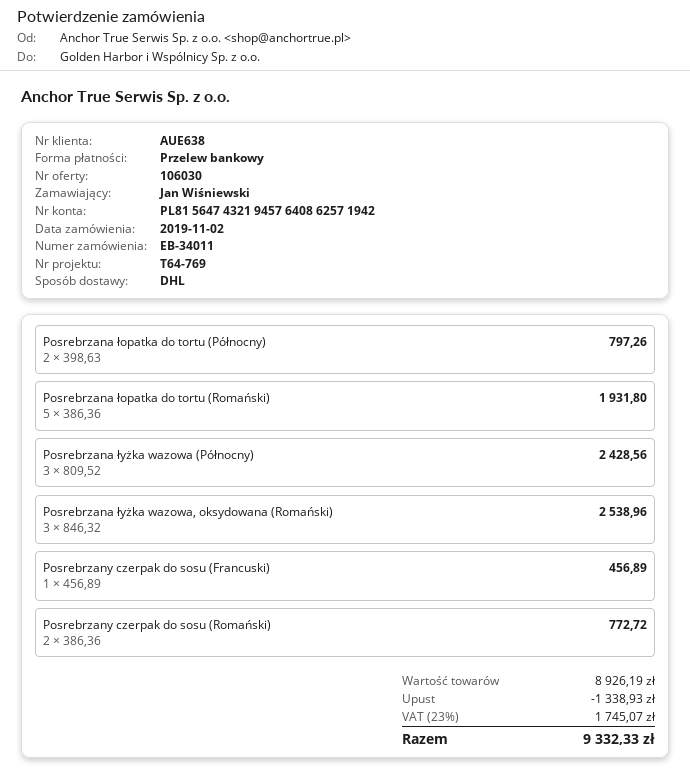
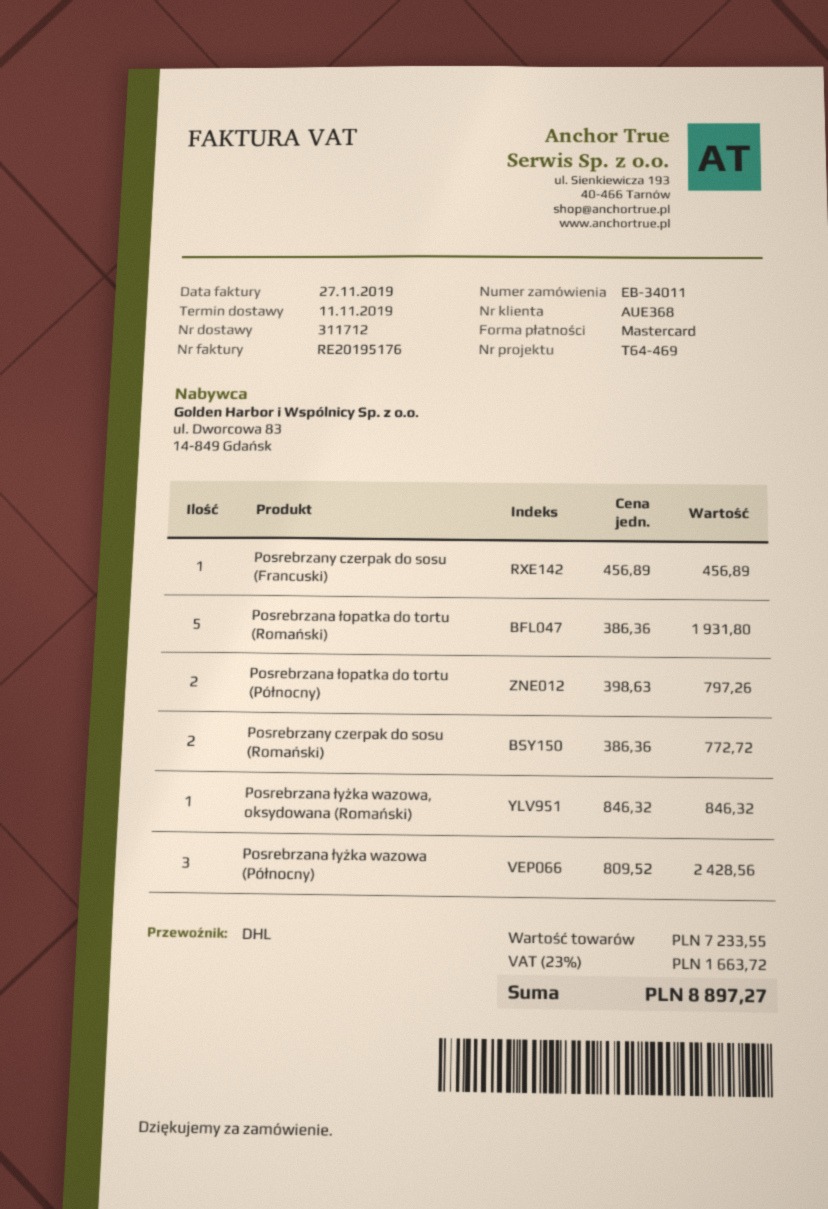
customer number: AUE638 -> AUE368
reference: T64-769 -> T64-469
payment method: bank transfer -> Mastercard
Posrebrzana łyżka wazowa, oksydowana (Romański): 3 x 846.32 = 2538.96 -> 1 x 846.32 = 846.32
subtotal: 8926.19 -> 7233.55
discount: 1338.93 -> none
tax: 23% = 1745.07 -> 23% = 1663.72
total: 9332.33 -> 8897.27

